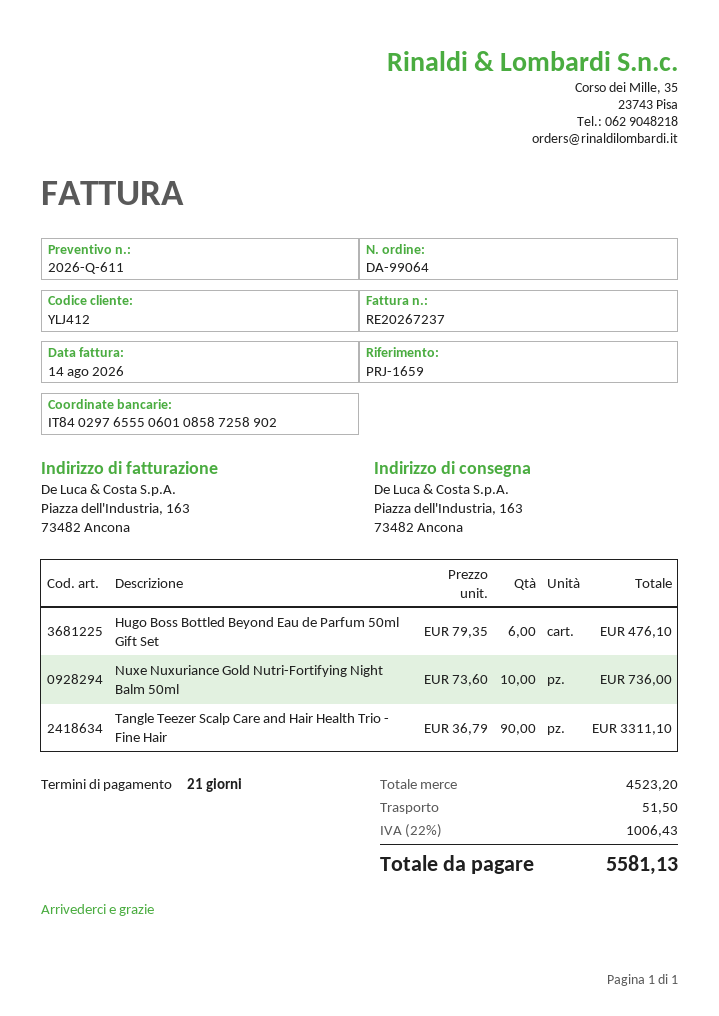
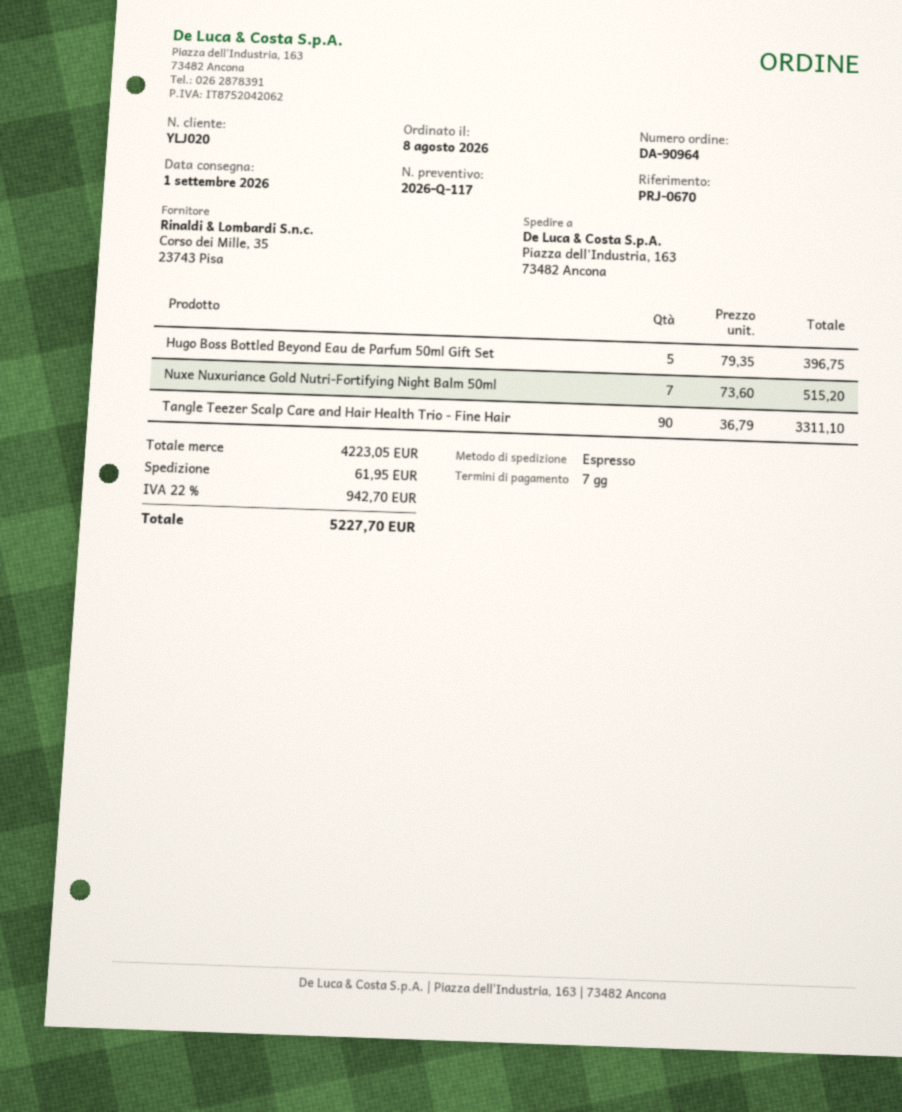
quote number: 2026-Q-611 -> 2026-Q-117
order number: DA-99064 -> DA-90964
payment terms: 21 days -> 7 days
customer number: YLJ412 -> YLJ020
reference: PRJ-1659 -> PRJ-0670
Hugo Boss Bottled Beyond Eau de Parfum 50ml Gift Set: 6 x 79.35 = 476.10 -> 5 x 79.35 = 396.75
Nuxe Nuxuriance Gold Nutri-Fortifying Night Balm 50ml: 10 x 73.60 = 736.00 -> 7 x 73.60 = 515.20
subtotal: 4523.20 -> 4223.05
shipping: 51.50 -> 61.95
tax: 22% = 1006.43 -> 22% = 942.70
total: 5581.13 -> 5227.70

